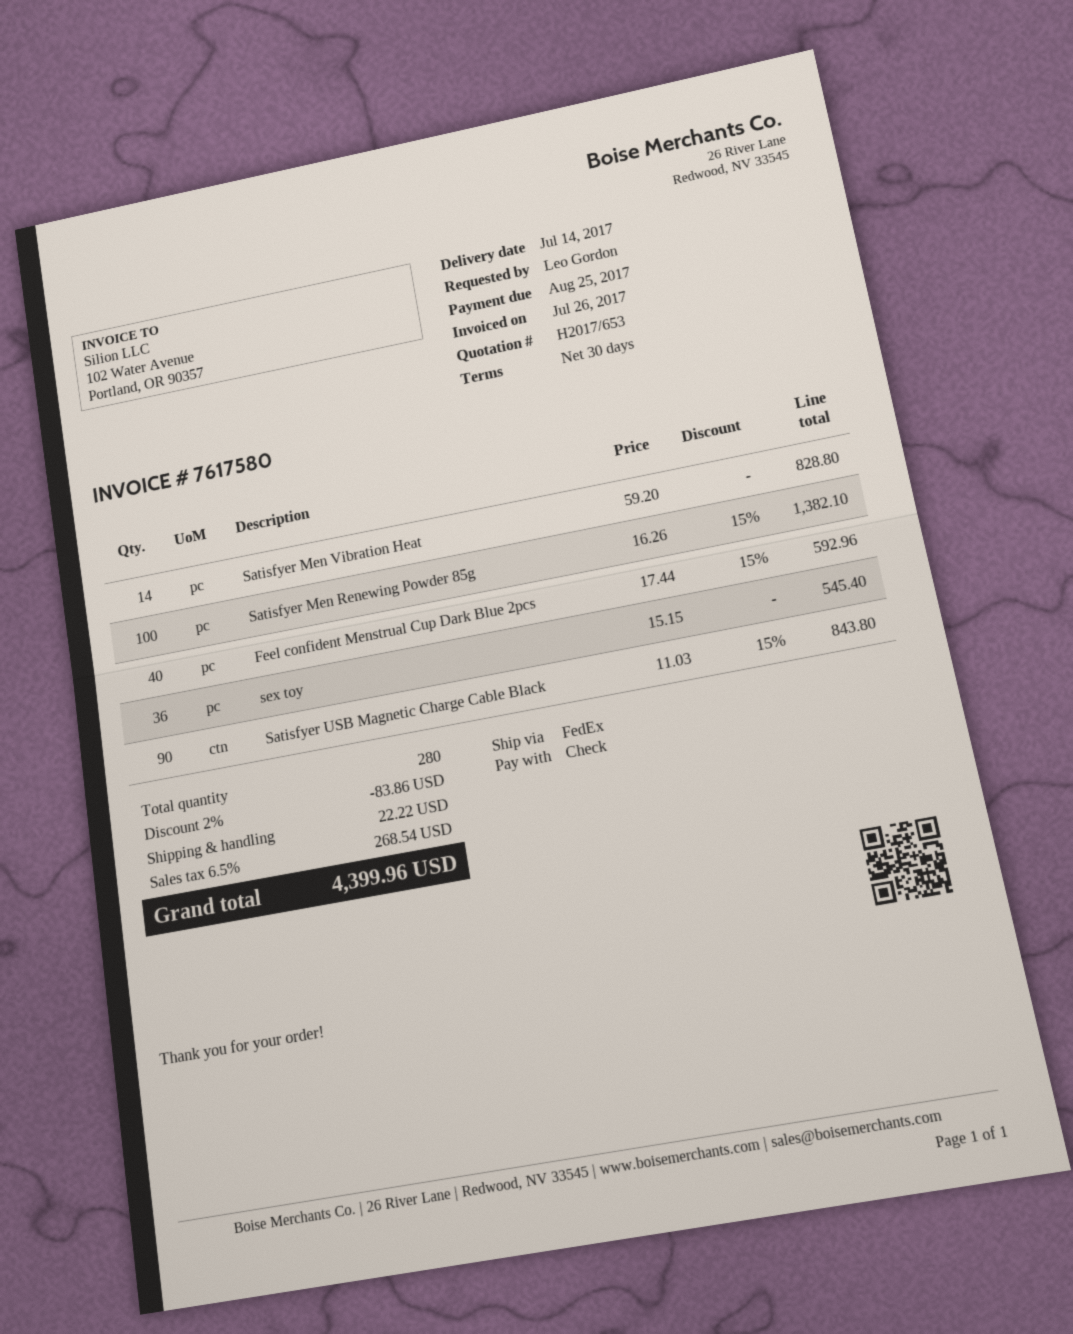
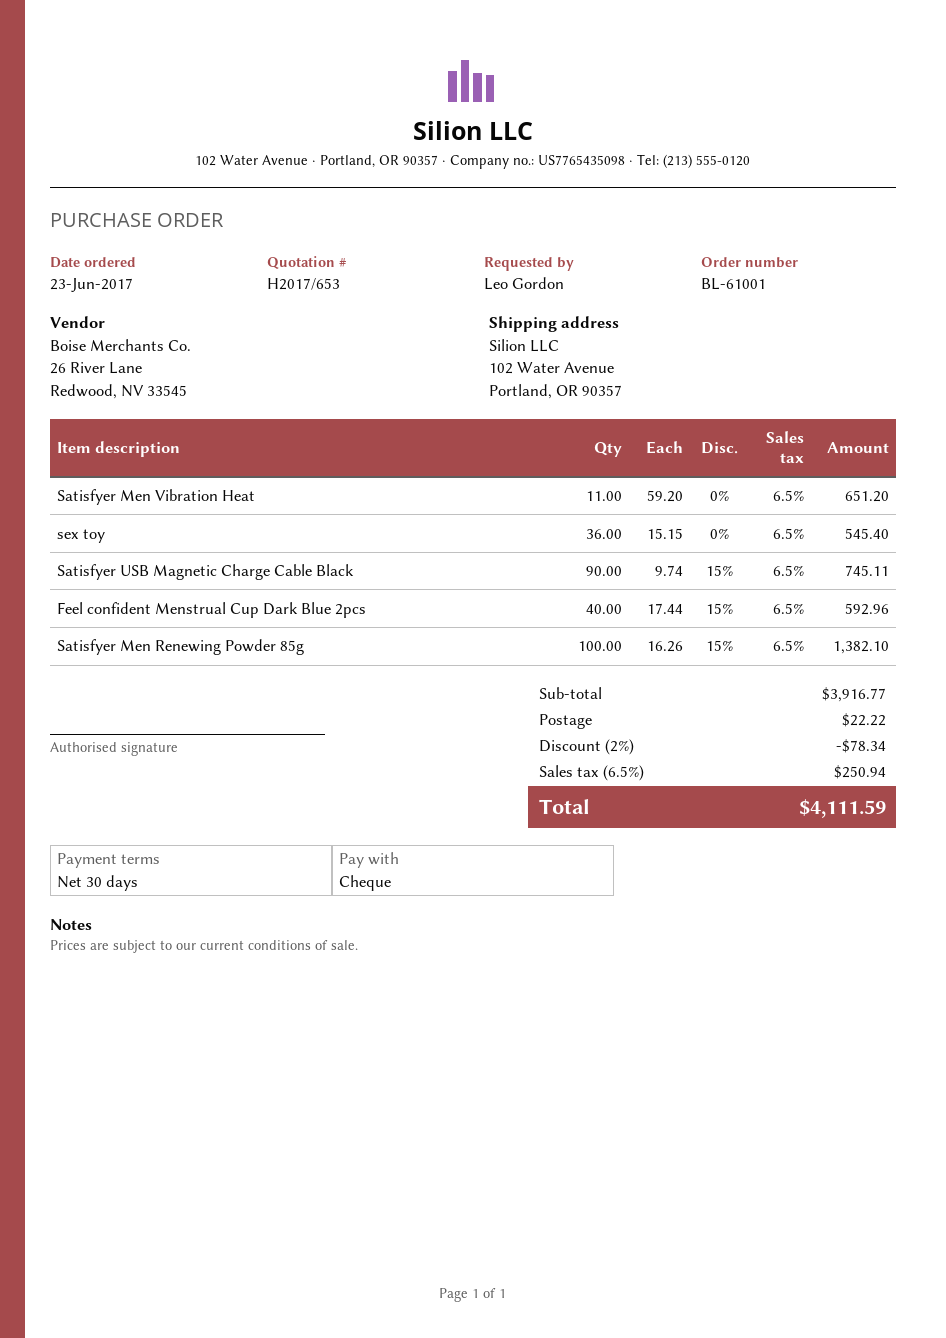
Satisfyer Men Vibration Heat: 14 x 59.20 = 828.80 -> 11 x 59.20 = 651.20
Satisfyer USB Magnetic Charge Cable Black: 90 x 11.03 - 15% = 843.80 -> 90 x 9.74 - 15% = 745.11
discount: 2% = 83.86 -> 2% = 78.34
tax: 6.5% = 268.54 -> 6.5% = 250.94
total: 4399.96 -> 4111.59

